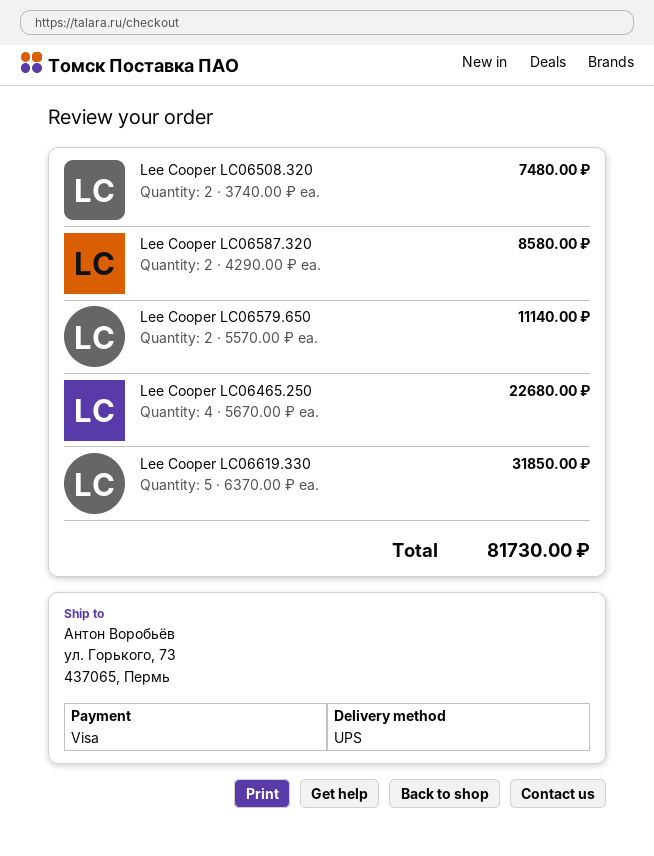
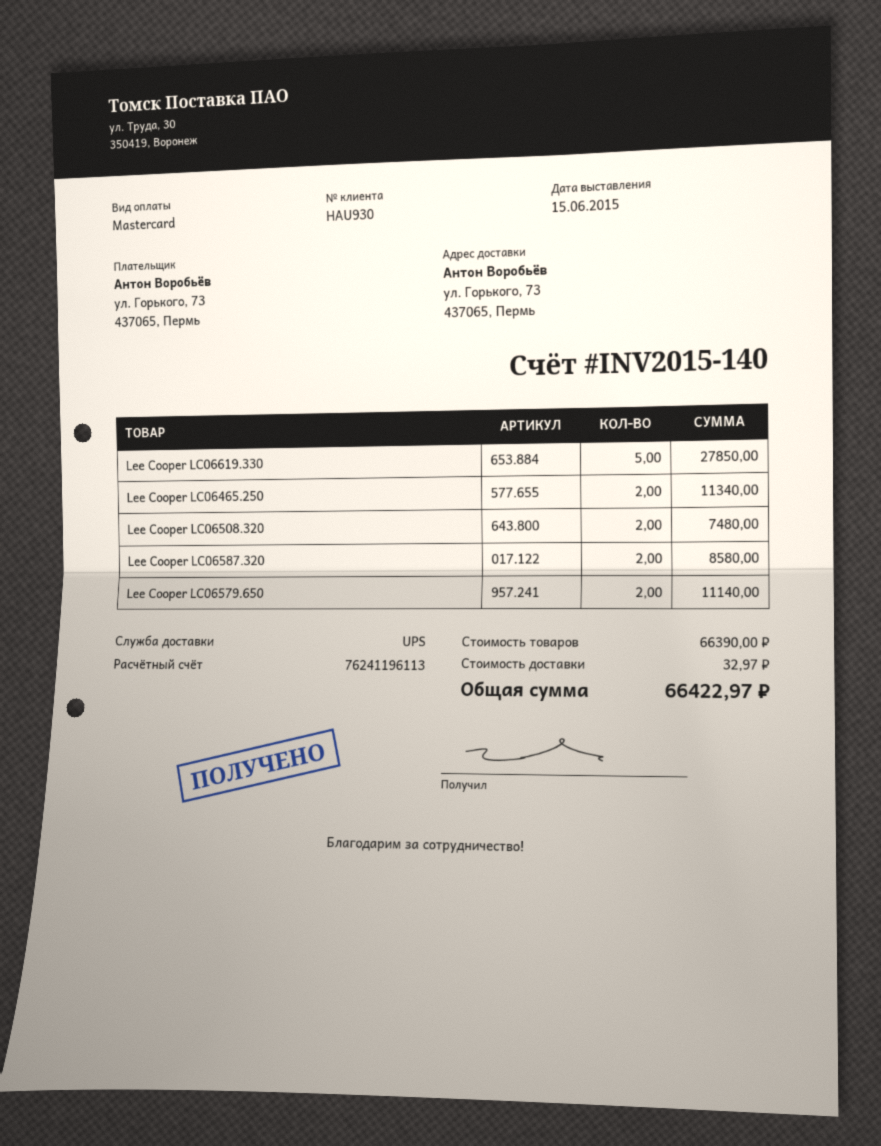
payment method: Visa -> Mastercard
Lee Cooper LC06465.250: 4 for 22680.00 -> 2 for 11340.00
Lee Cooper LC06619.330: 5 for 31850.00 -> 5 for 27850.00
shipping: none -> 32.97
total: 81730.00 -> 66422.97

